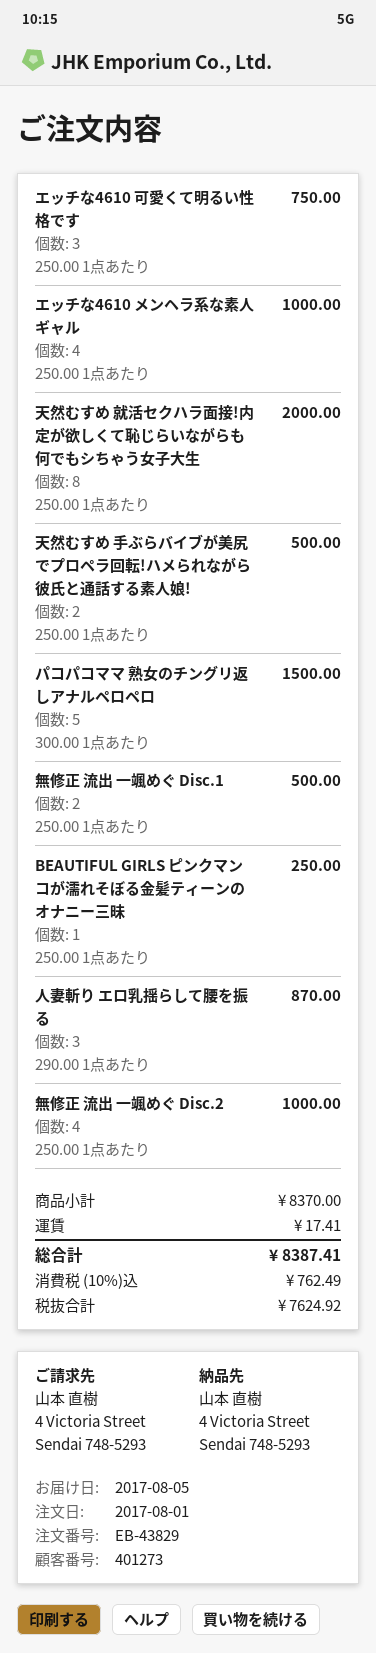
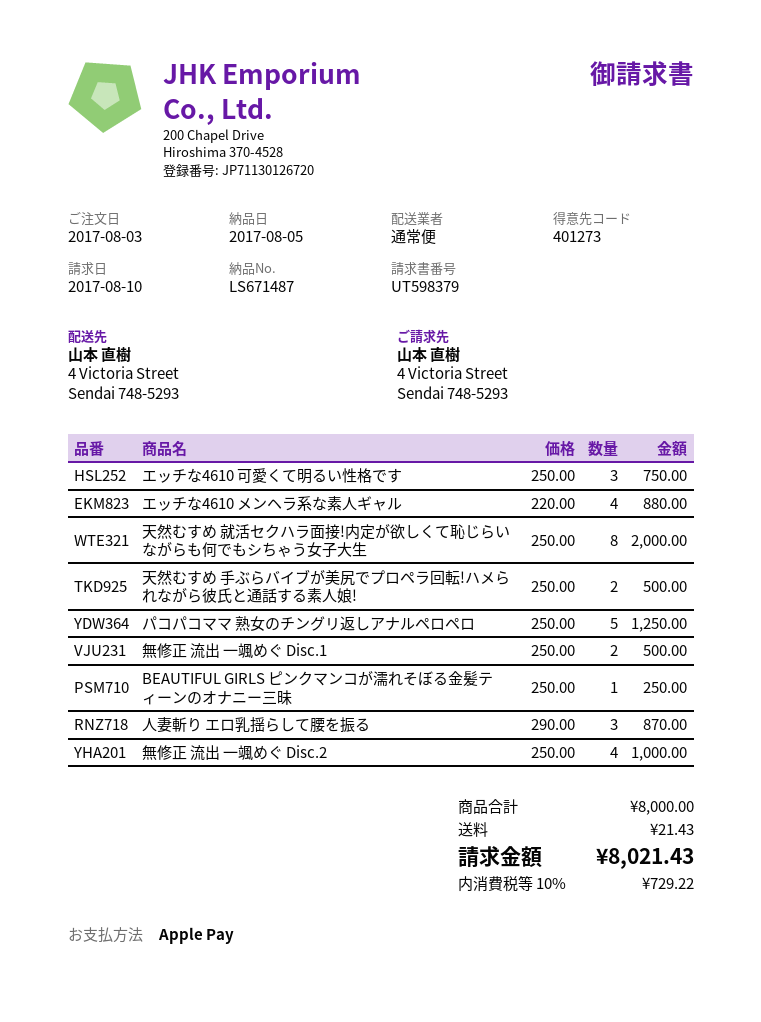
order date: 2017-08-01 -> 2017-08-03
エッチな4610 メンヘラ系な素人ギャル: 4 x 250.00 = 1000.00 -> 4 x 220.00 = 880.00
パコパコママ 熟女のチングリ返しアナルペロペロ: 5 x 300.00 = 1500.00 -> 5 x 250.00 = 1250.00
subtotal: 8370.00 -> 8000.00
shipping: 17.41 -> 21.43
tax: 10% = 762.49 -> 10% = 729.22
total: 8387.41 -> 8021.43

